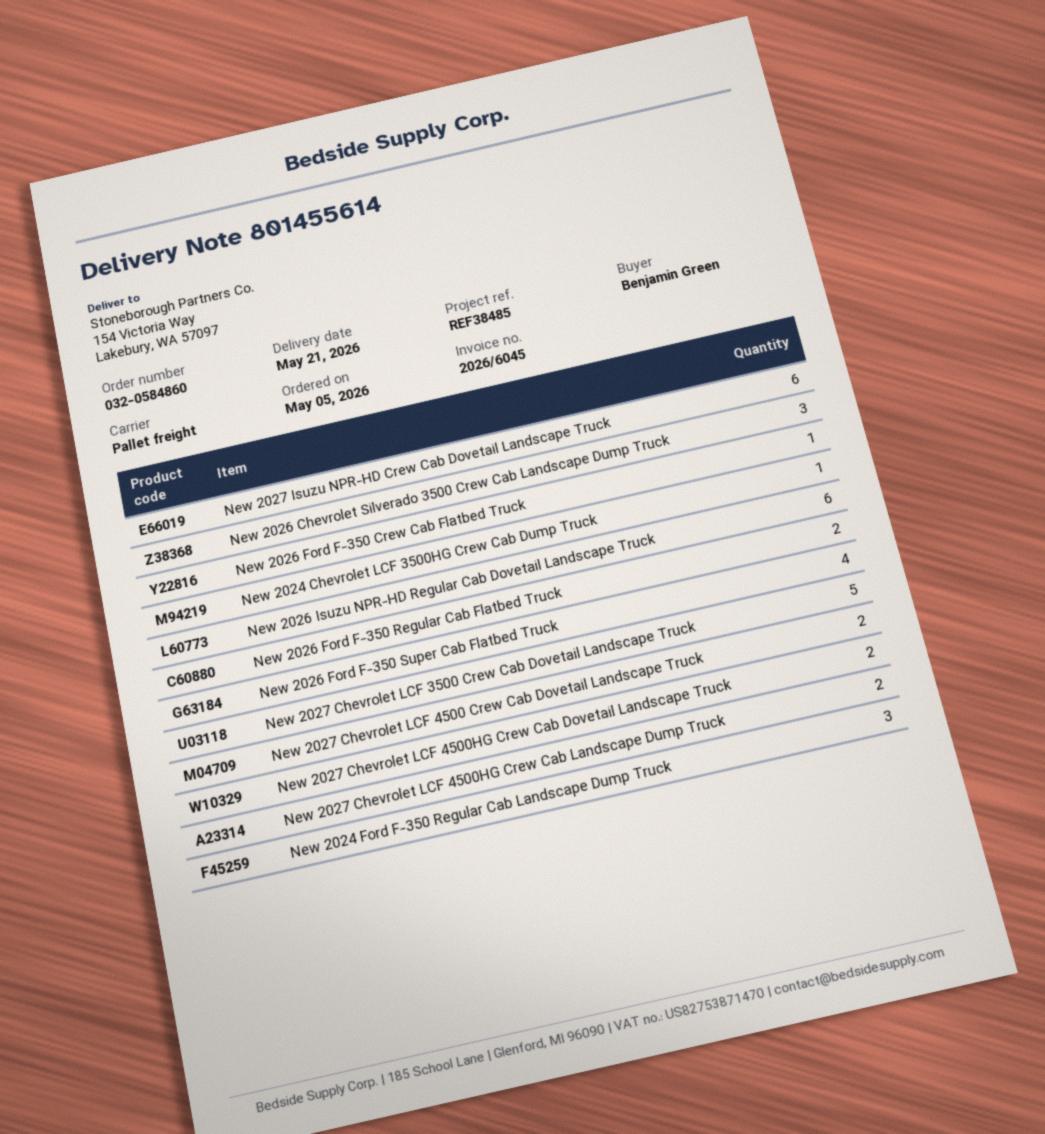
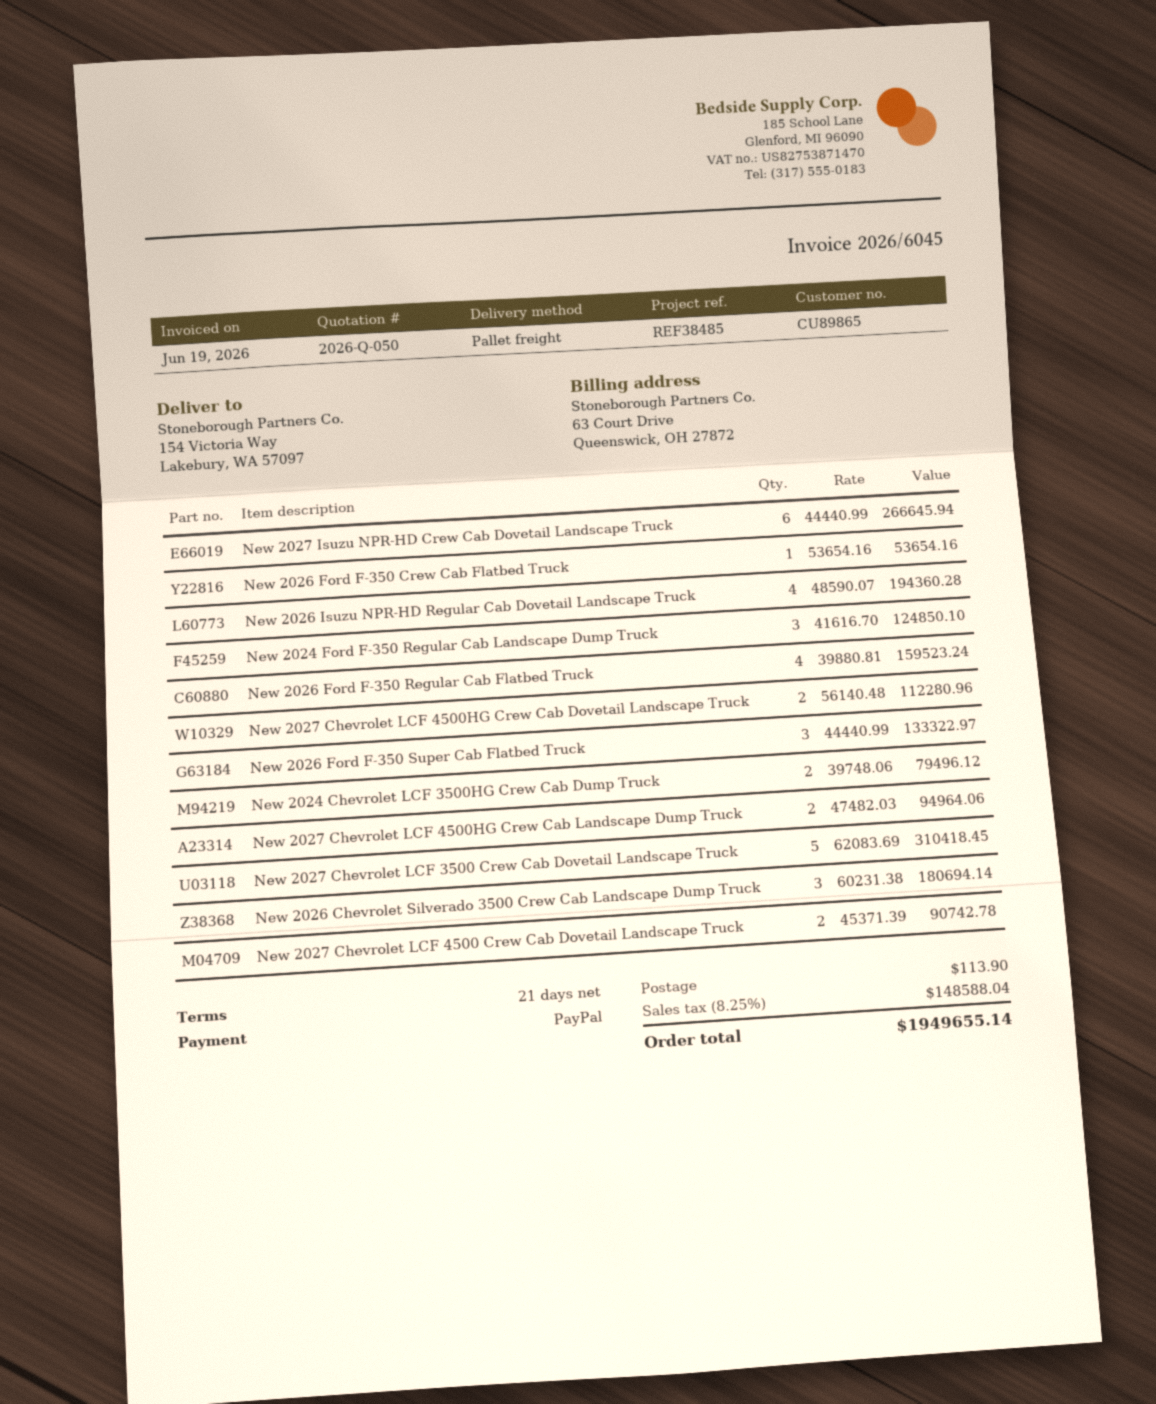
New 2024 Chevrolet LCF 3500HG Crew Cab Dump Truck: 1 -> 2
New 2026 Isuzu NPR-HD Regular Cab Dovetail Landscape Truck: 6 -> 4
New 2026 Ford F-350 Regular Cab Flatbed Truck: 2 -> 4
New 2026 Ford F-350 Super Cab Flatbed Truck: 4 -> 3

